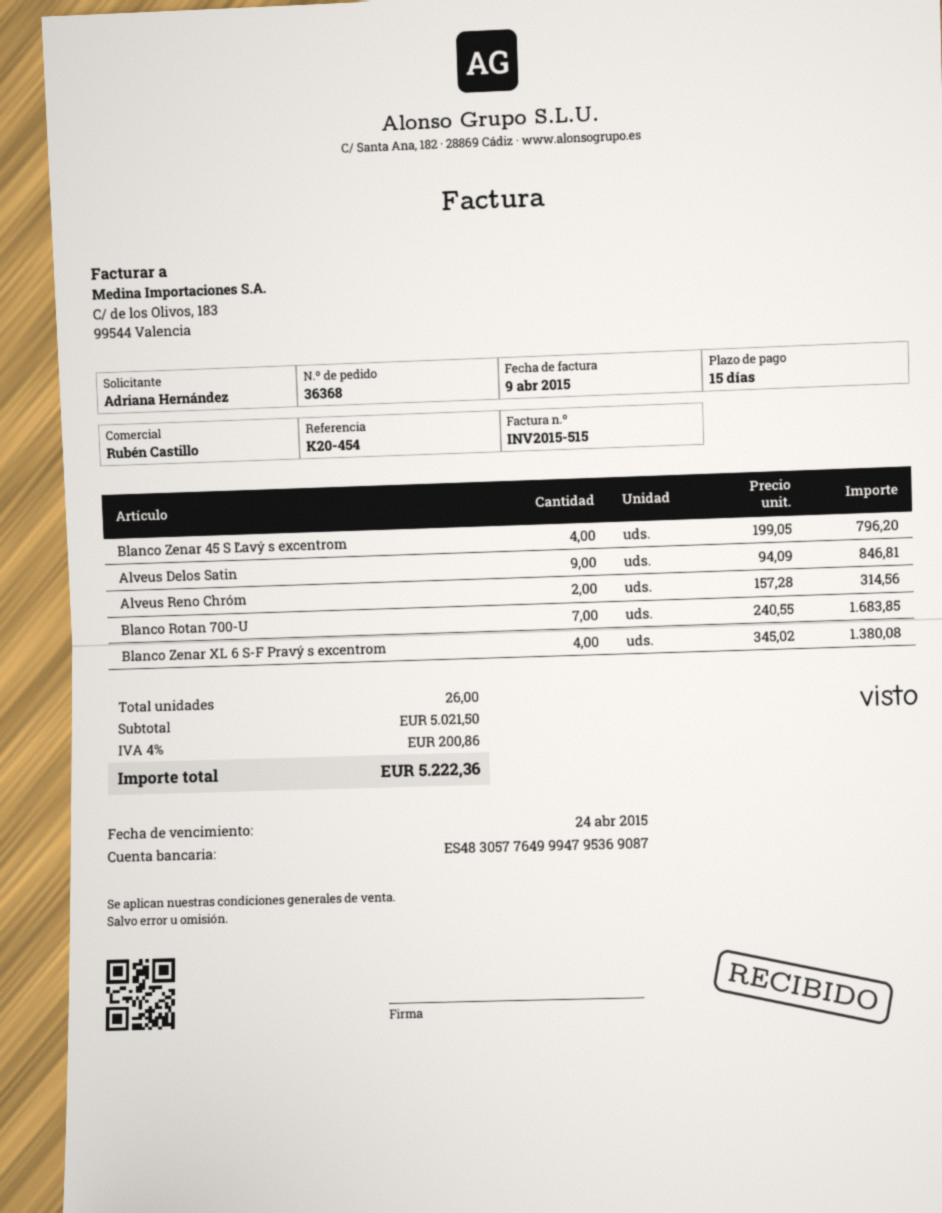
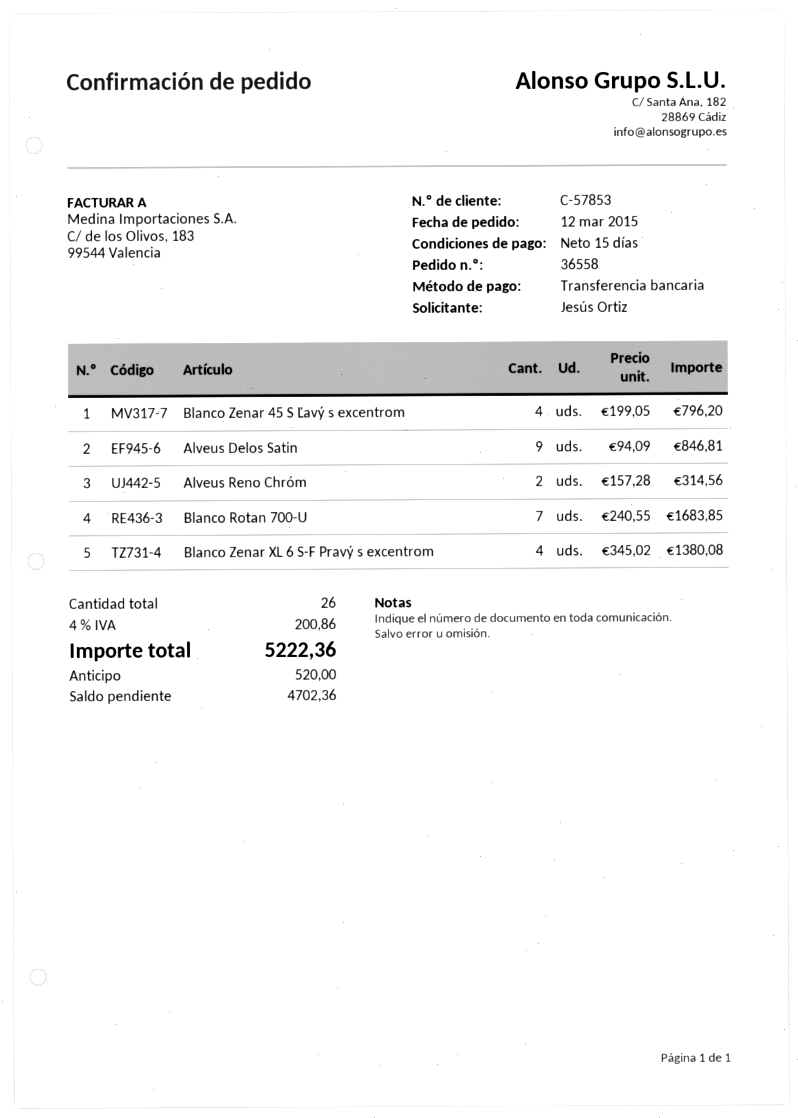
order number: 36368 -> 36558
ordered by: Adriana Hernández -> Jesús Ortiz

